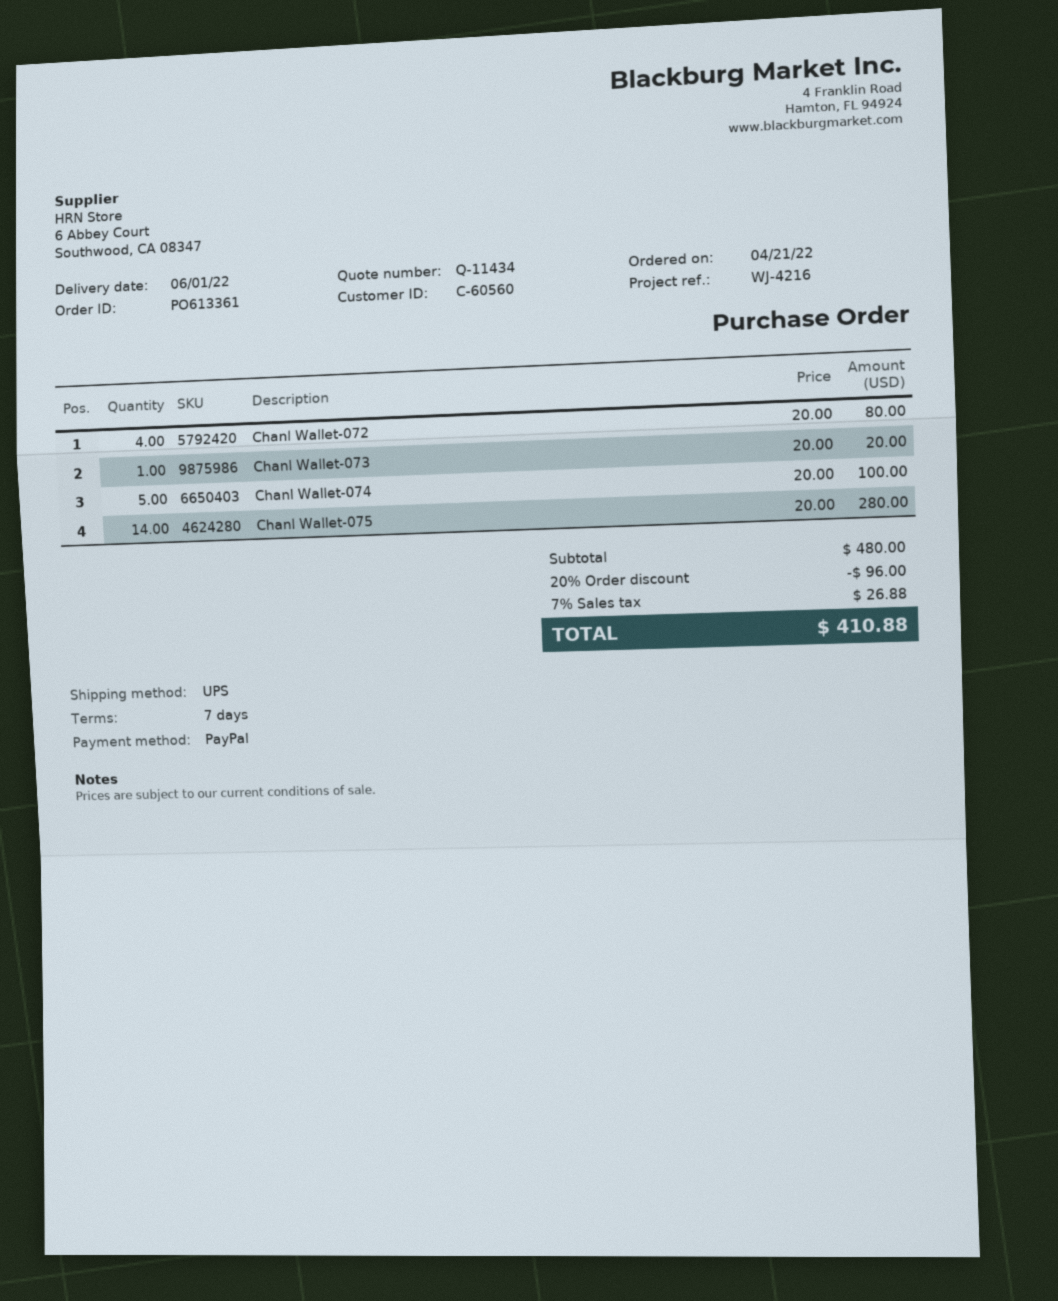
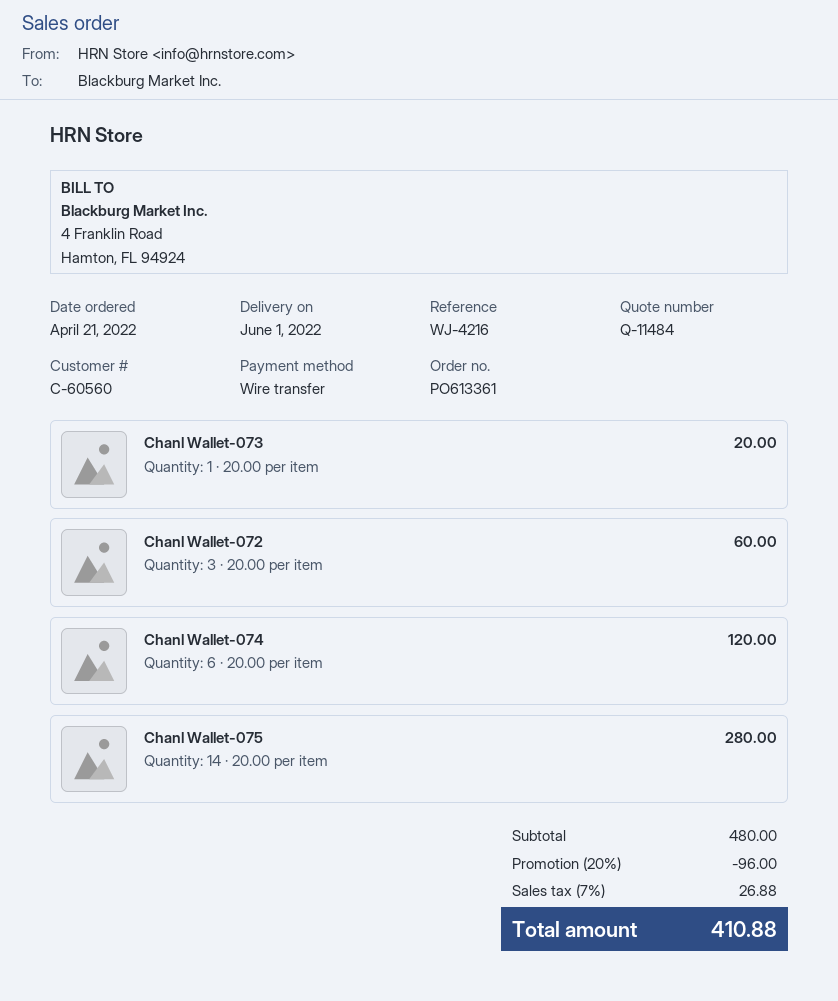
quote number: Q-11434 -> Q-11484
payment method: PayPal -> bank transfer
Chanl Wallet-072: 4 x 20.00 = 80.00 -> 3 x 20.00 = 60.00
Chanl Wallet-074: 5 x 20.00 = 100.00 -> 6 x 20.00 = 120.00

